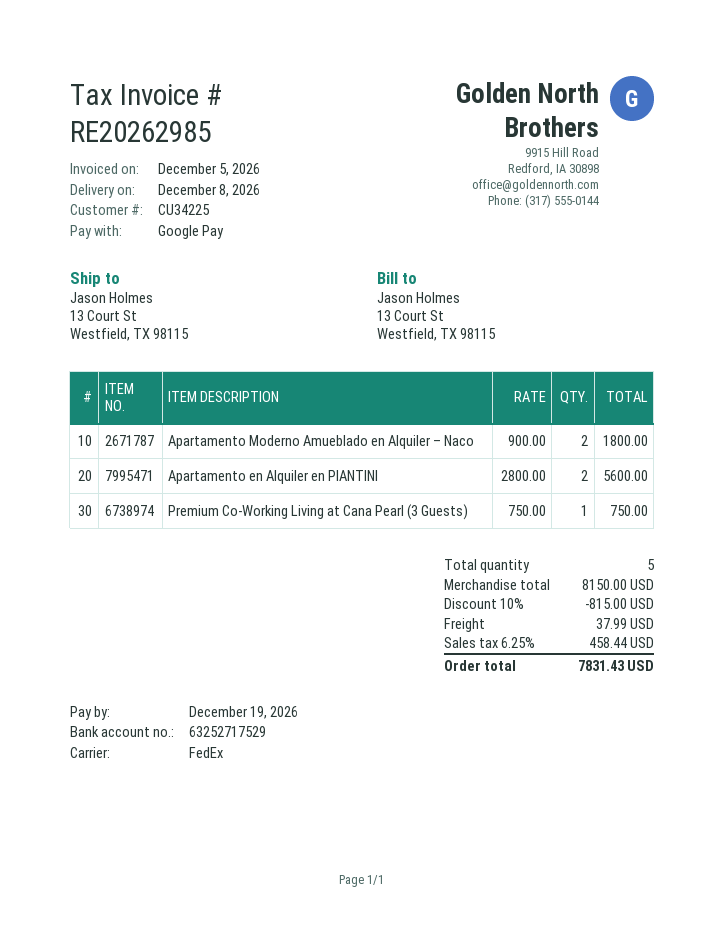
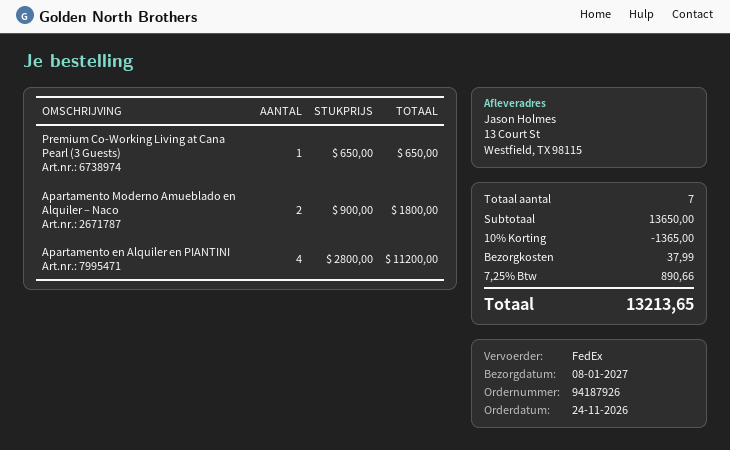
delivery date: 2026-12-08 -> 2027-01-08
Apartamento en Alquiler en PIANTINI: 2 x 2800.00 = 5600.00 -> 4 x 2800.00 = 11200.00
Premium Co-Working Living at Cana Pearl (3 Guests): 1 x 750.00 = 750.00 -> 1 x 650.00 = 650.00
total quantity: 5 -> 7
subtotal: 8150.00 -> 13650.00
discount: 10% = 815.00 -> 10% = 1365.00
tax: 6.25% = 458.44 -> 7.25% = 890.66
total: 7831.43 -> 13213.65

